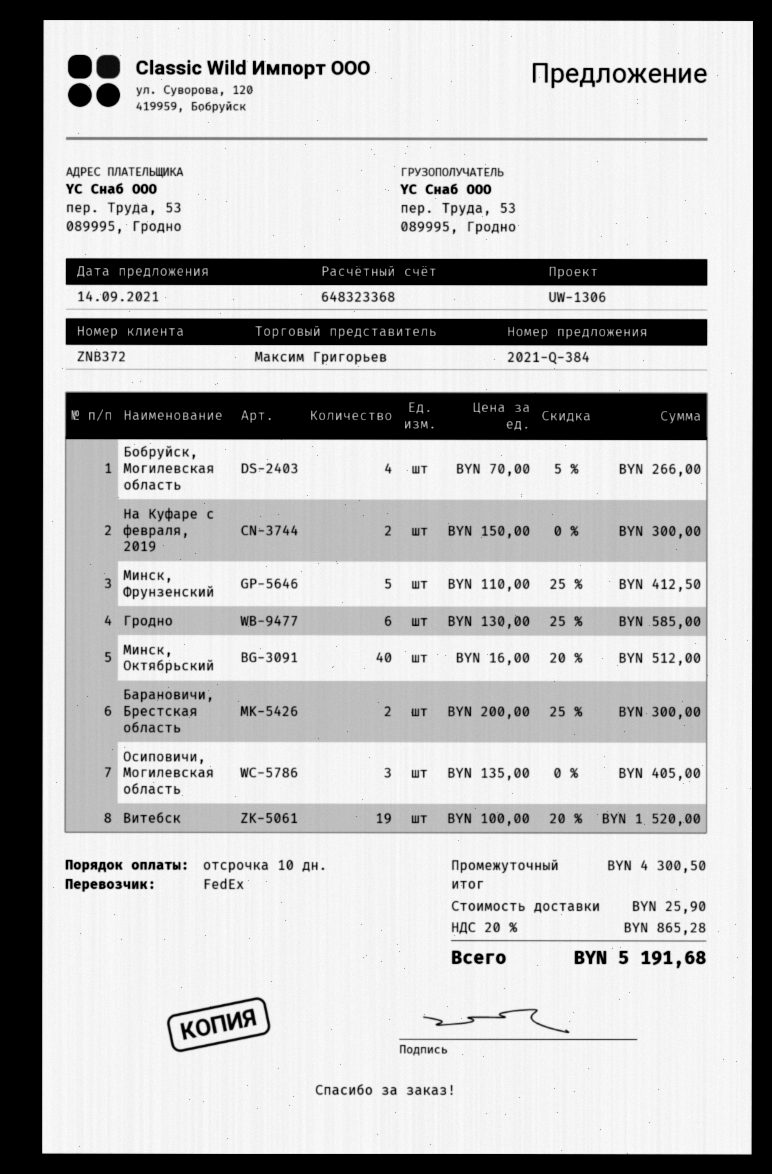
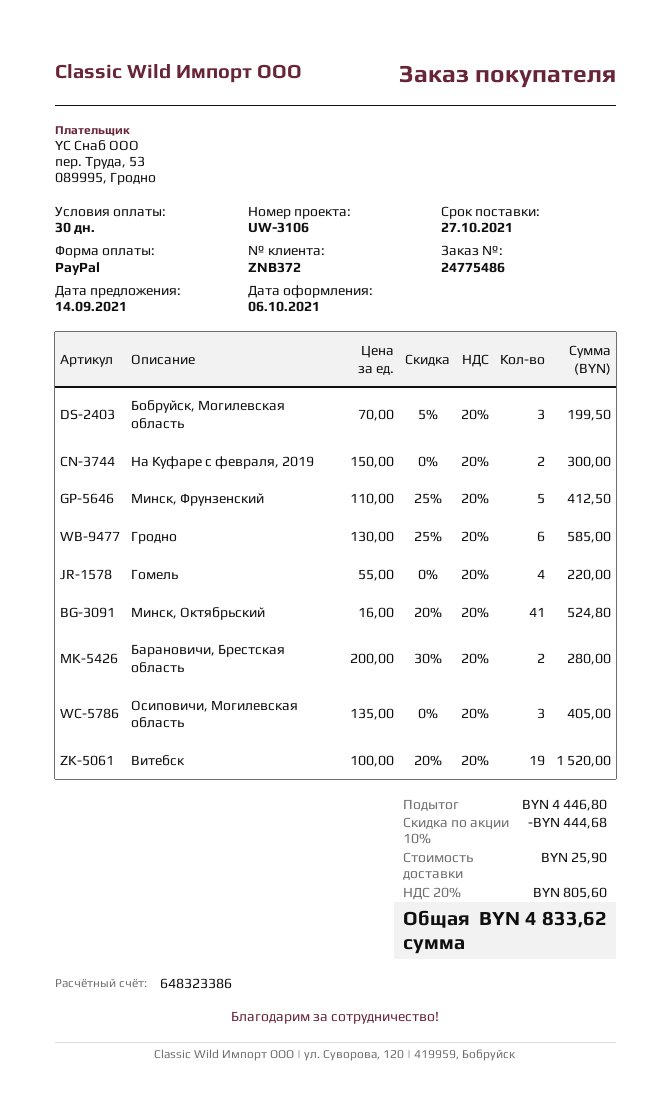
payment terms: 10 days -> 30 days
reference: UW-1306 -> UW-3106
bank account: 648323368 -> 648323386
Бобруйск, Могилевская область: 4 x 70.00 - 5% = 266.00 -> 3 x 70.00 - 5% = 199.50
Минск, Октябрьский: 40 x 16.00 - 20% = 512.00 -> 41 x 16.00 - 20% = 524.80
Барановичи, Брестская область: 2 x 200.00 - 25% = 300.00 -> 2 x 200.00 - 30% = 280.00
Гомель: none -> 4 x 55.00 = 220.00
subtotal: 4300.50 -> 4446.80
discount: none -> 10% = 444.68
tax: 20% = 865.28 -> 20% = 805.60
total: 5191.68 -> 4833.62

